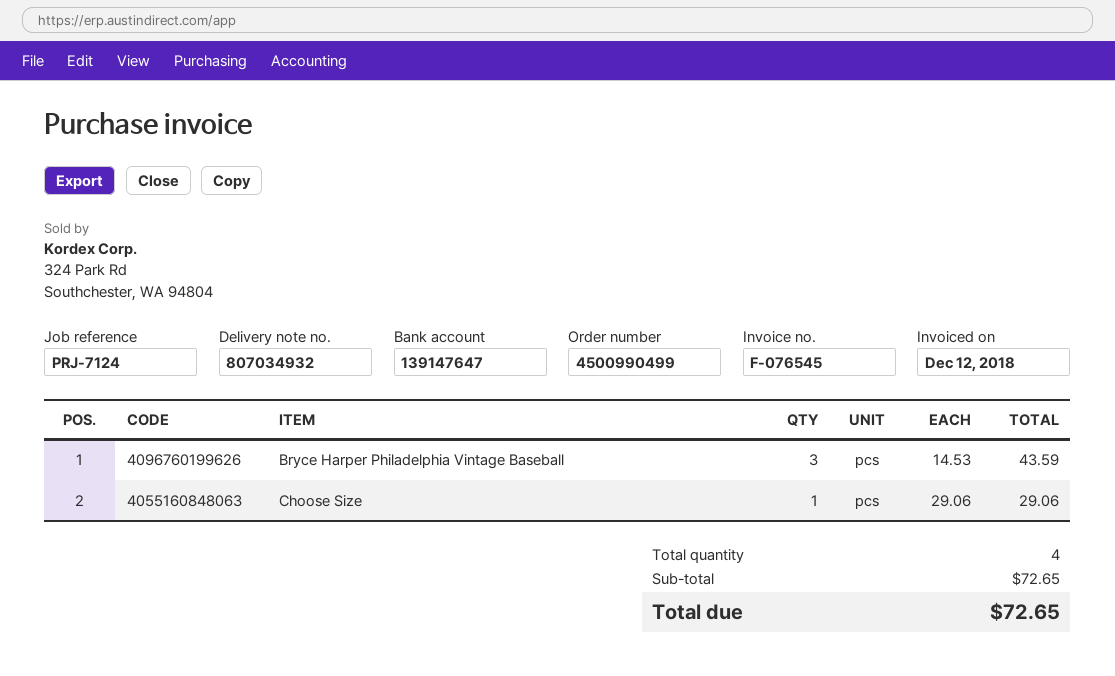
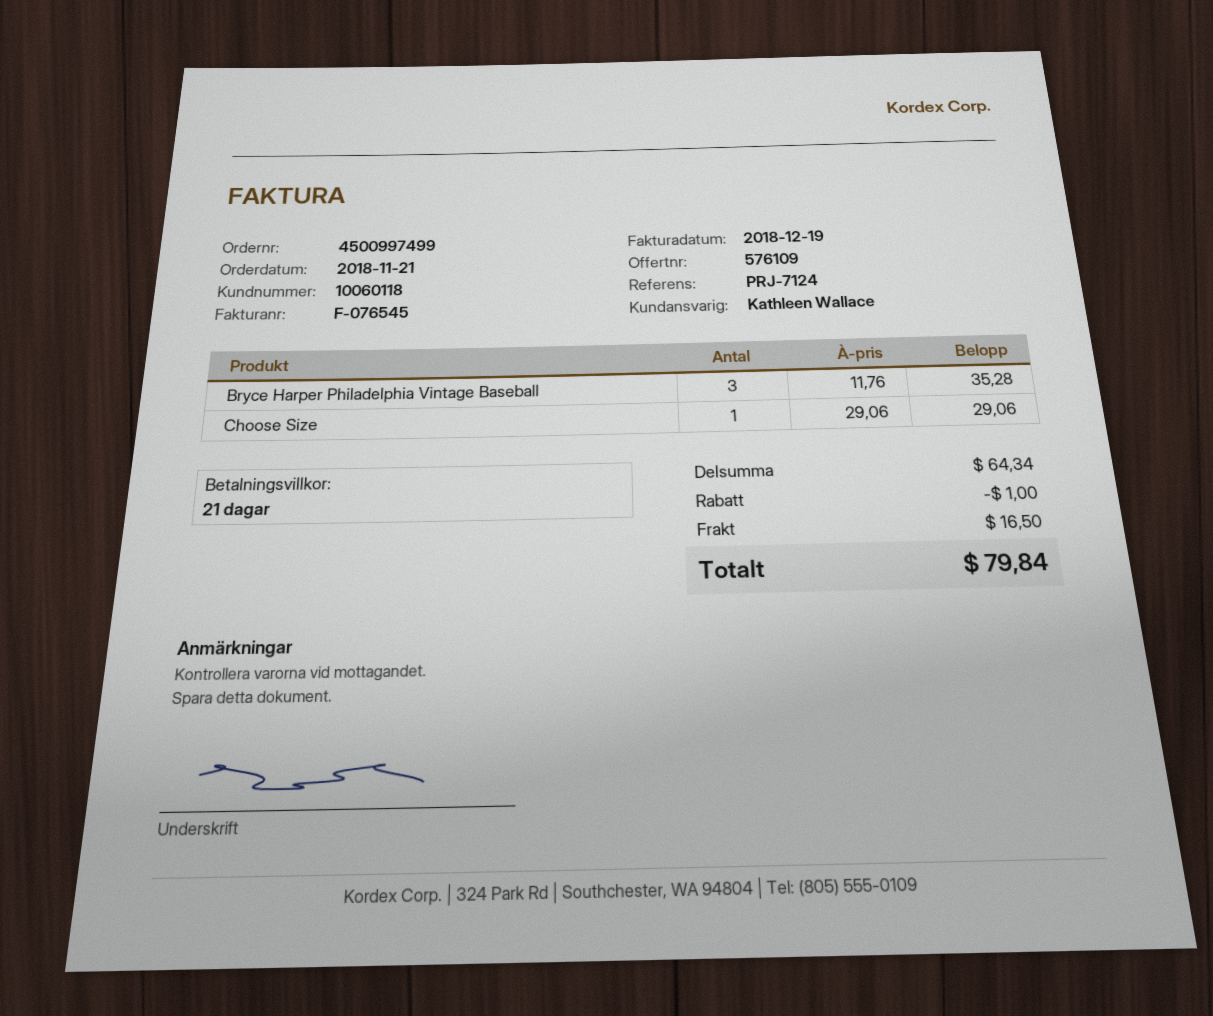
order number: 4500990499 -> 4500997499
invoice date: 2018-12-12 -> 2018-12-19
Bryce Harper Philadelphia Vintage Baseball: 3 x 14.53 = 43.59 -> 3 x 11.76 = 35.28
subtotal: 72.65 -> 64.34
discount: none -> 1.00
shipping: none -> 16.50
total: 72.65 -> 79.84

